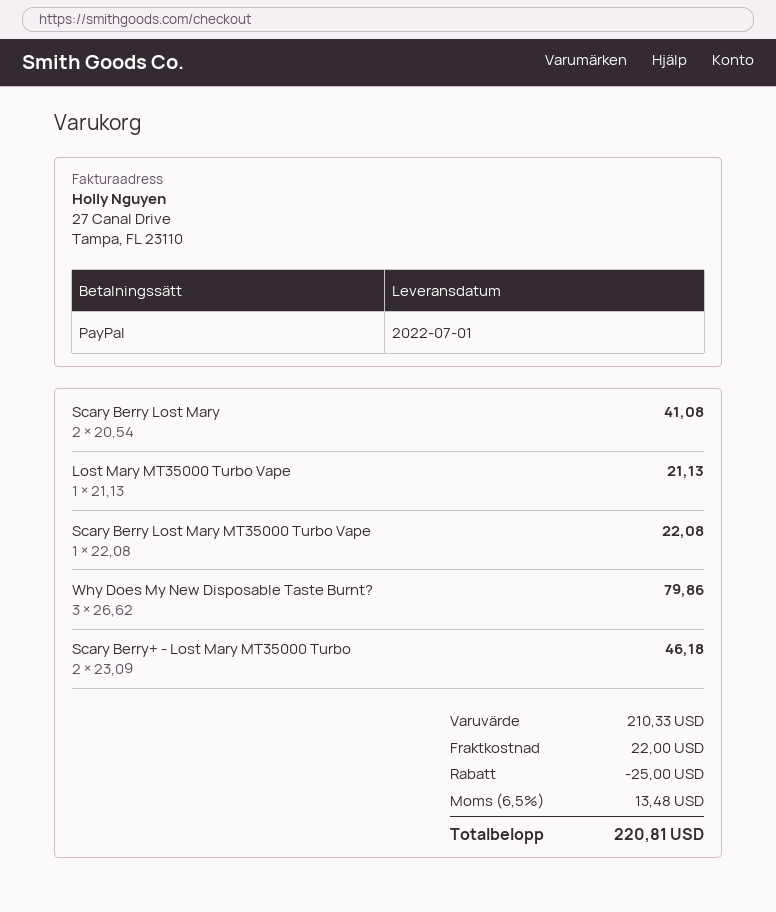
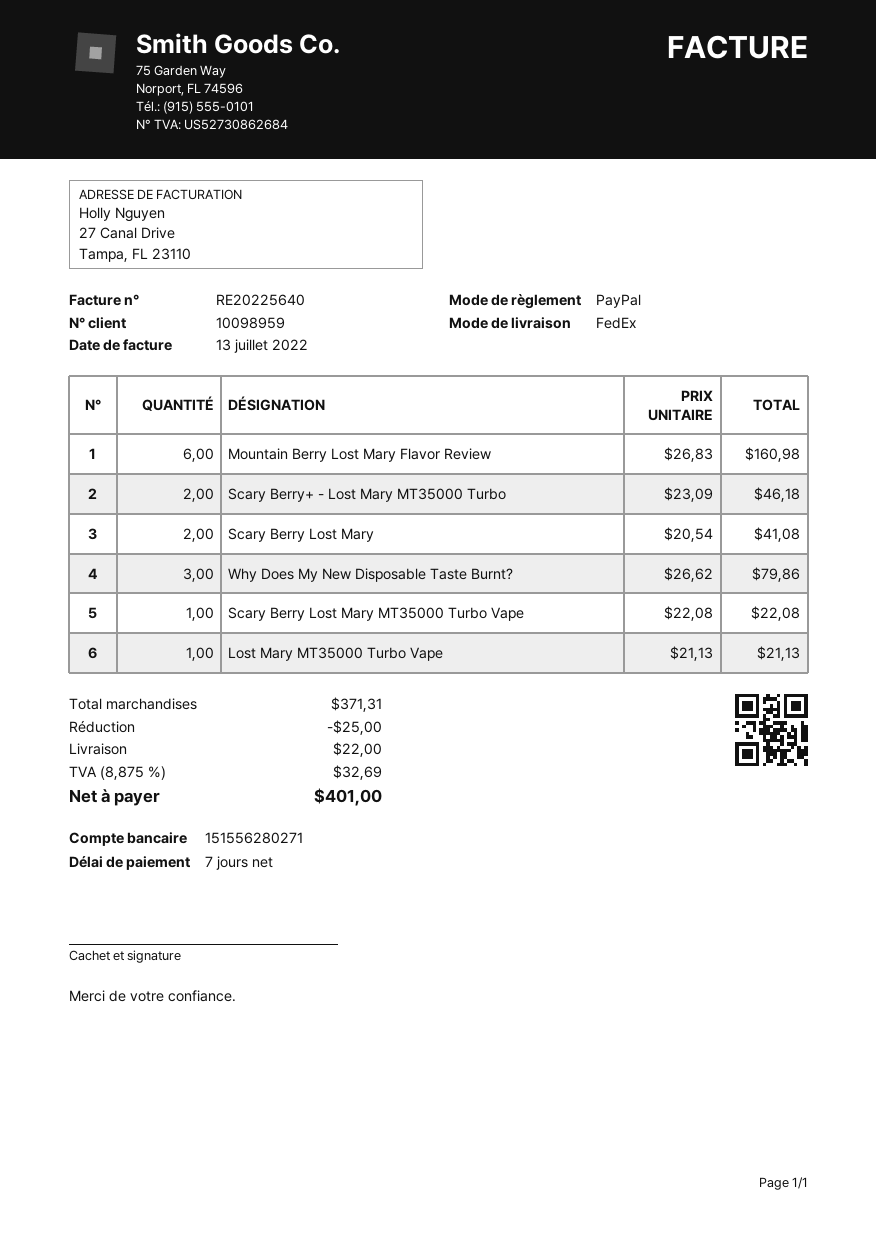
Mountain Berry Lost Mary Flavor Review: none -> 6 x 26.83 = 160.98
subtotal: 210.33 -> 371.31
tax: 6.5% = 13.48 -> 8.875% = 32.69
total: 220.81 -> 401.00

